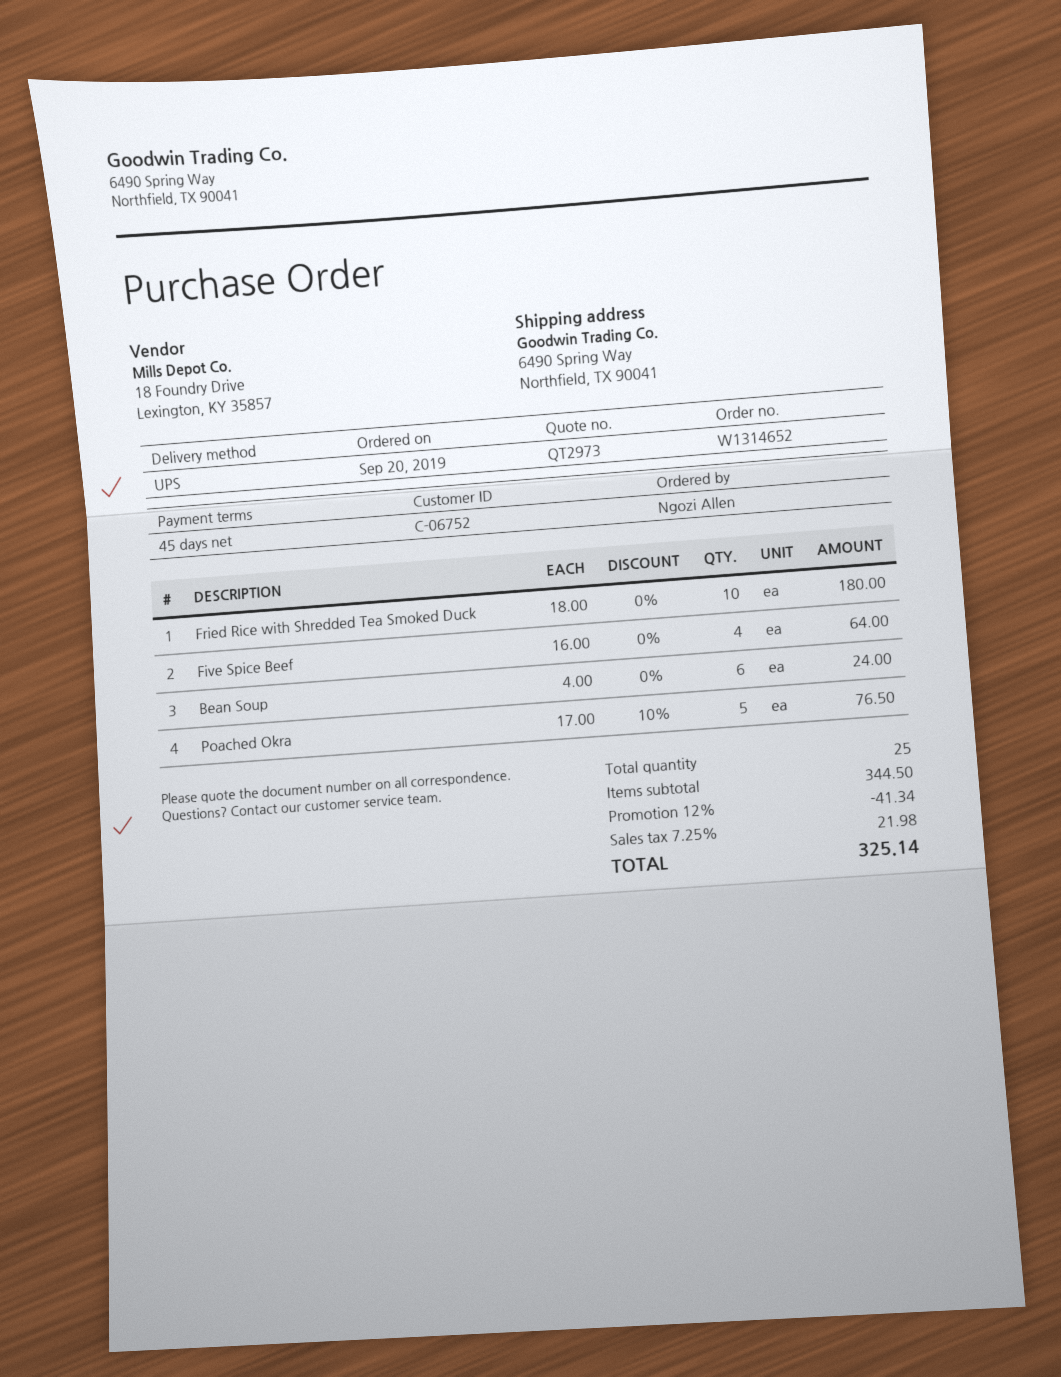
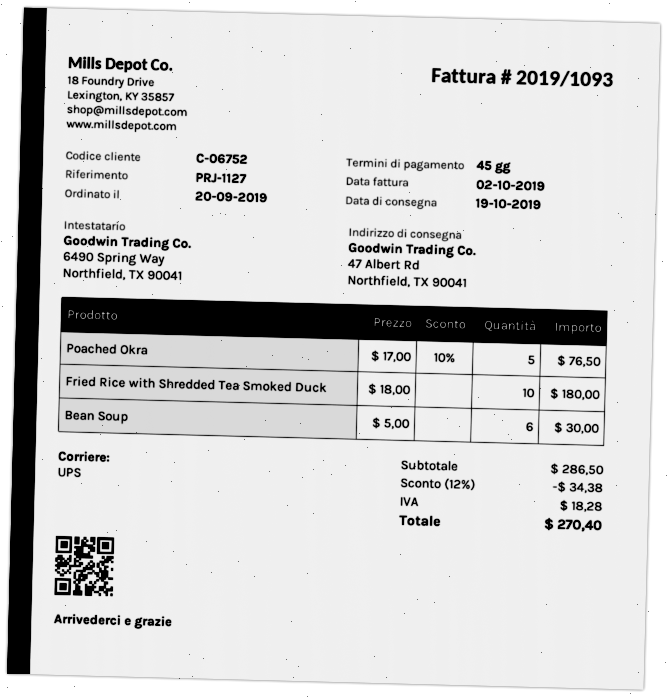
ship to: 6490 Spring Way, Northfield, TX 90041 -> 47 Albert Rd, Northfield, TX 90041
Five Spice Beef: 4 x 16.00 = 64.00 -> none
Bean Soup: 6 x 4.00 = 24.00 -> 6 x 5.00 = 30.00
subtotal: 344.50 -> 286.50
discount: 12% = 41.34 -> 12% = 34.38
tax: 21.98 -> 18.28
total: 325.14 -> 270.40

